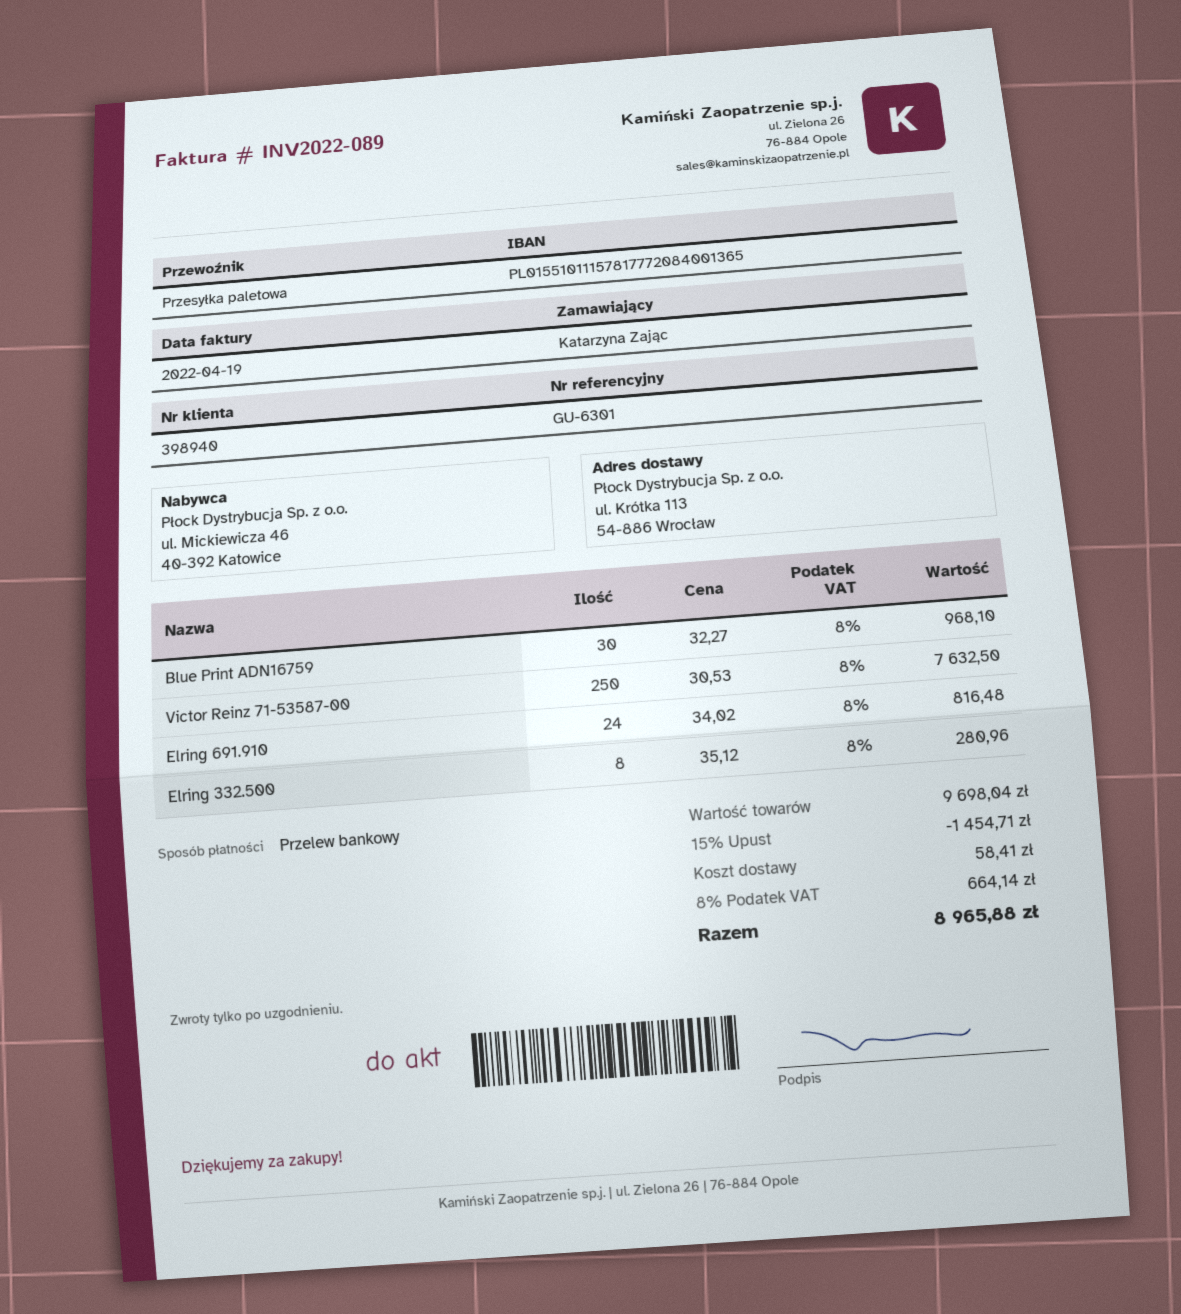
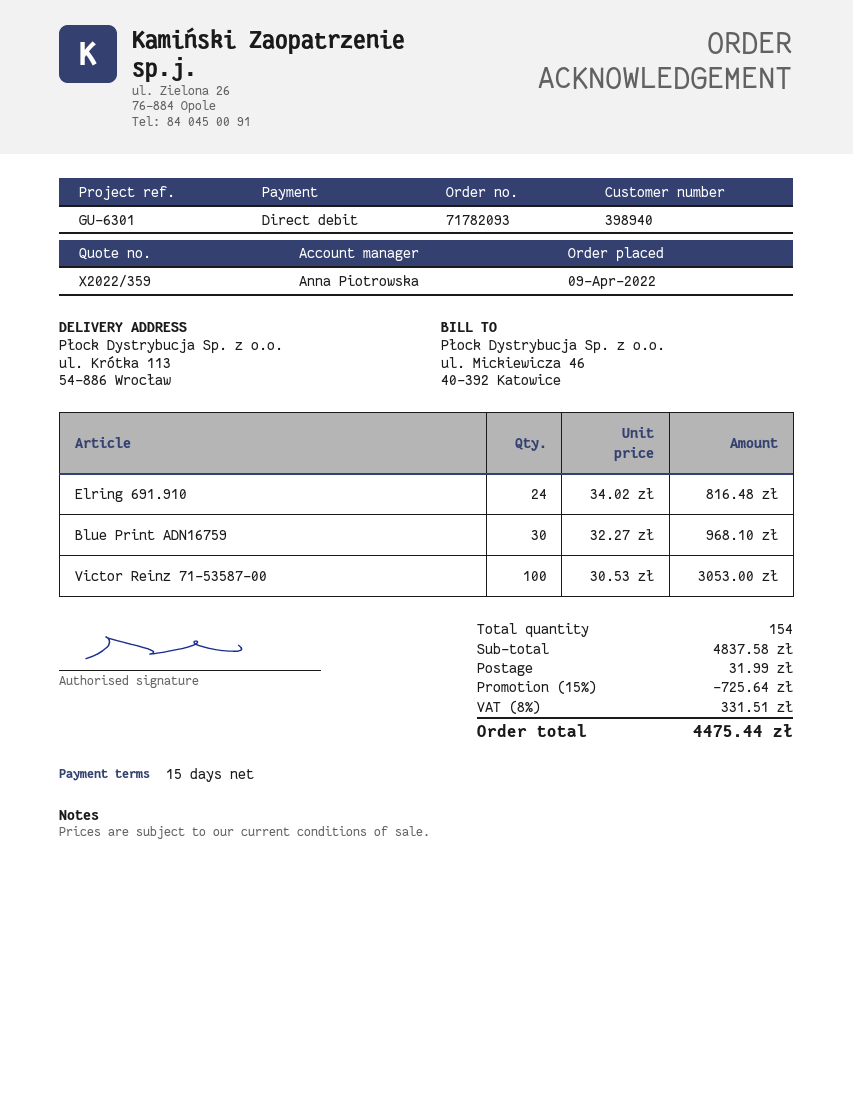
payment method: bank transfer -> direct debit
Victor Reinz 71-53587-00: 250 x 30.53 = 7632.50 -> 100 x 30.53 = 3053.00
Elring 332.500: 8 x 35.12 = 280.96 -> none
subtotal: 9698.04 -> 4837.58
discount: 15% = 1454.71 -> 15% = 725.64
shipping: 58.41 -> 31.99
tax: 8% = 664.14 -> 8% = 331.51
total: 8965.88 -> 4475.44

